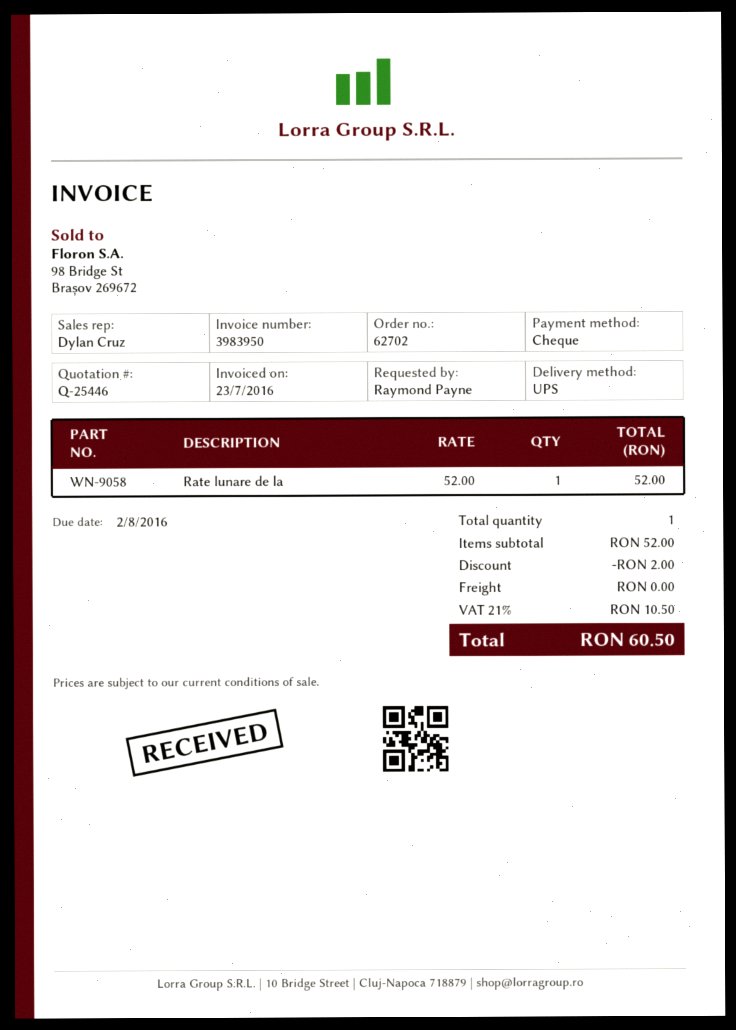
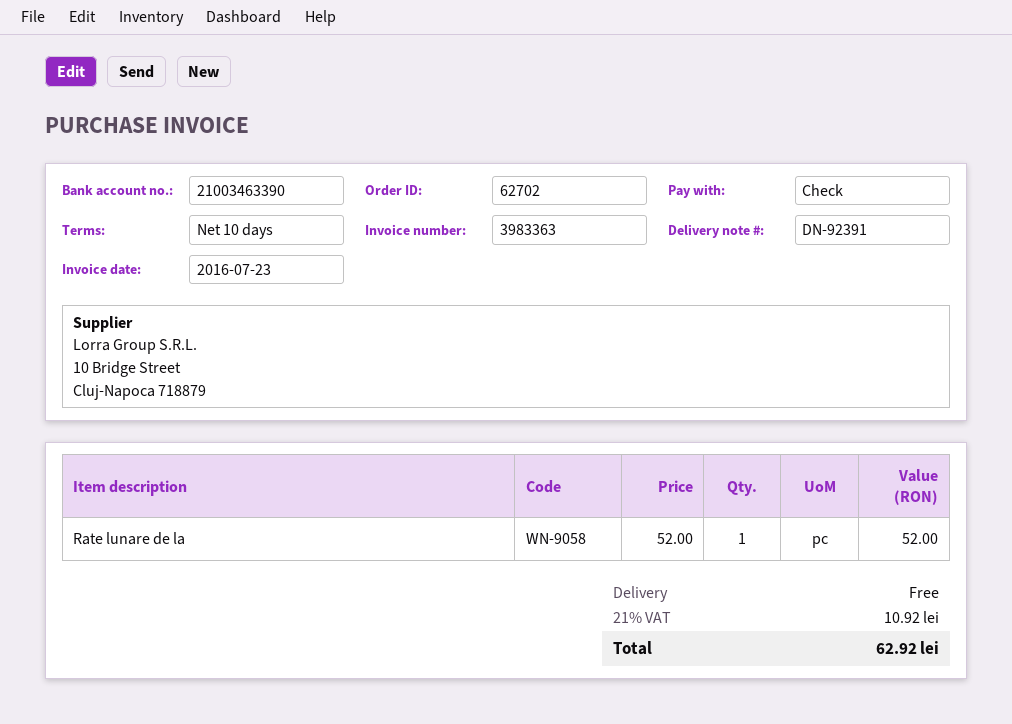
invoice number: 3983950 -> 3983363
discount: 2.00 -> none
tax: 21% = 10.50 -> 21% = 10.92
total: 60.50 -> 62.92

